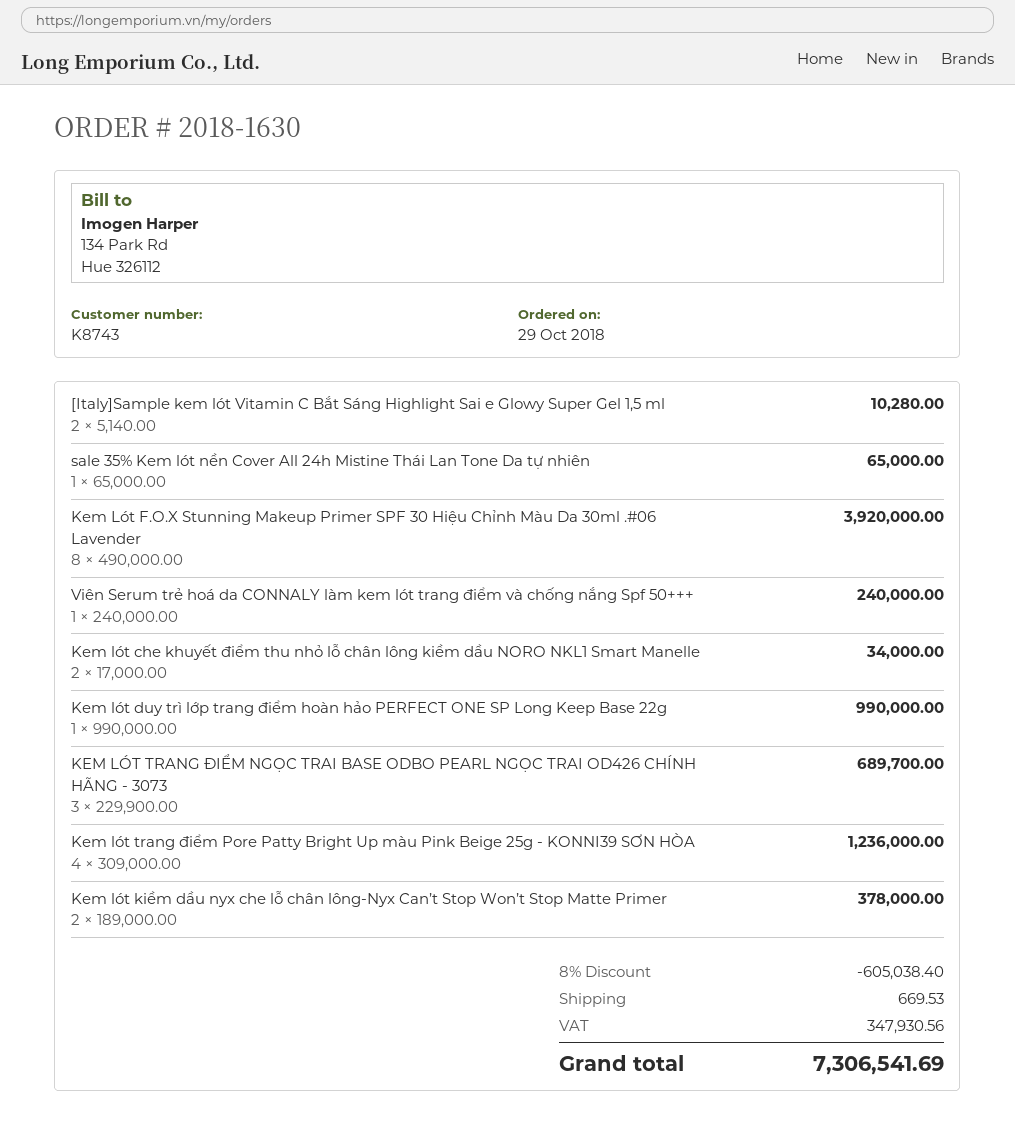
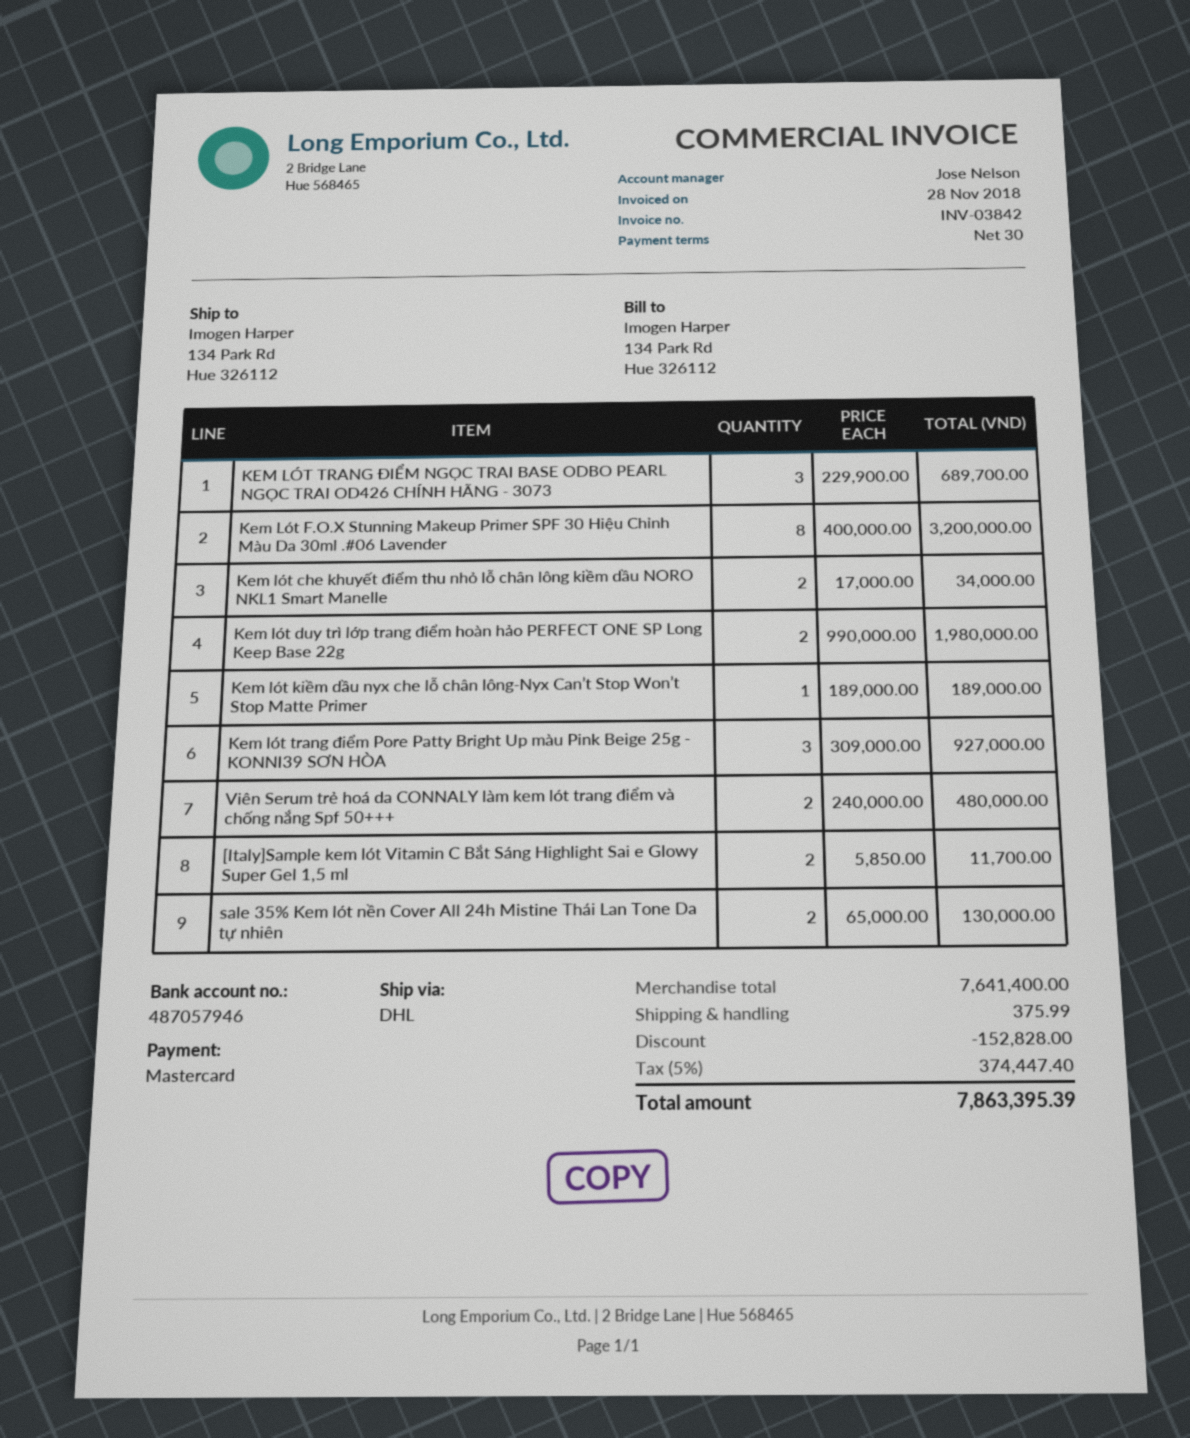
[Italy]Sample kem lót Vitamin C Bắt Sáng Highlight Sai e Glowy Super Gel 1,5 ml: 2 x 5140.00 = 10280.00 -> 2 x 5850.00 = 11700.00
sale 35% Kem lót nền Cover All 24h Mistine Thái Lan Tone Da tự nhiên: 1 x 65000.00 = 65000.00 -> 2 x 65000.00 = 130000.00
Kem Lót F.O.X Stunning Makeup Primer SPF 30 Hiệu Chỉnh Màu Da 30ml .#06 Lavender: 8 x 490000.00 = 3920000.00 -> 8 x 400000.00 = 3200000.00
Viên Serum trẻ hoá da CONNALY làm kem lót trang điểm và chống nắng Spf 50+++: 1 x 240000.00 = 240000.00 -> 2 x 240000.00 = 480000.00
Kem lót duy trì lớp trang điểm hoàn hảo PERFECT ONE SP Long Keep Base 22g: 1 x 990000.00 = 990000.00 -> 2 x 990000.00 = 1980000.00
Kem lót trang điểm Pore Patty Bright Up màu Pink Beige 25g - KONNI39 SƠN HÒA: 4 x 309000.00 = 1236000.00 -> 3 x 309000.00 = 927000.00
Kem lót kiềm dầu nyx che lỗ chân lông-Nyx Can’t Stop Won’t Stop Matte Primer: 2 x 189000.00 = 378000.00 -> 1 x 189000.00 = 189000.00
discount: 605038.40 -> 152828.00
shipping: 669.53 -> 375.99
tax: 347930.56 -> 374447.40
total: 7306541.69 -> 7863395.39

